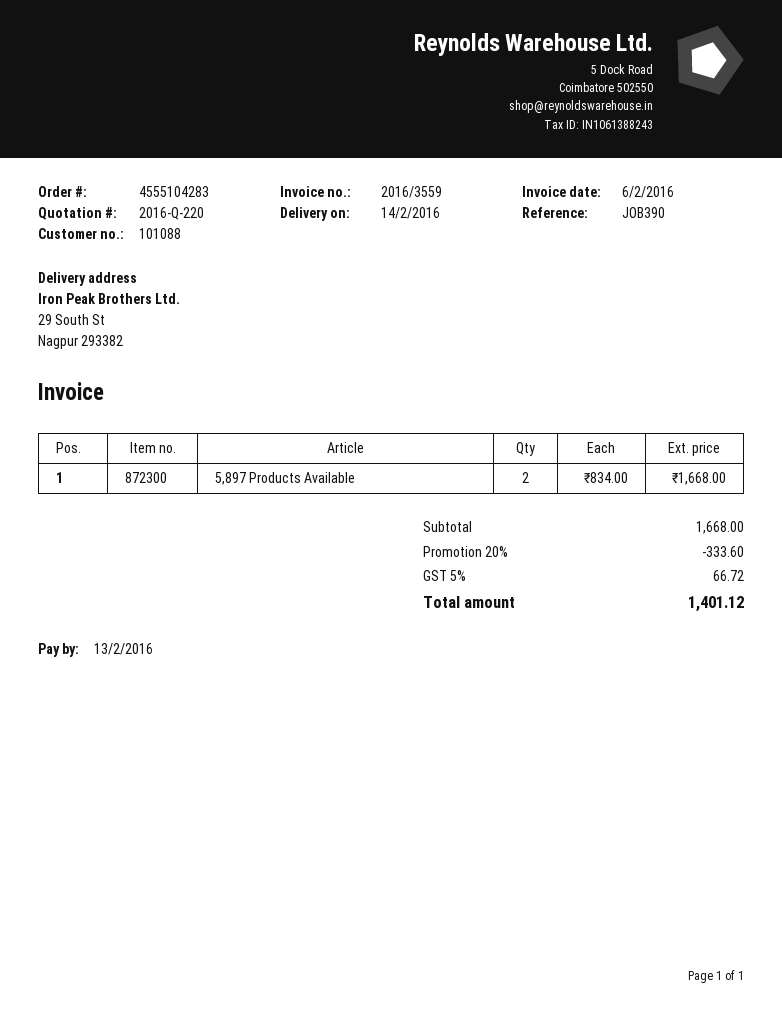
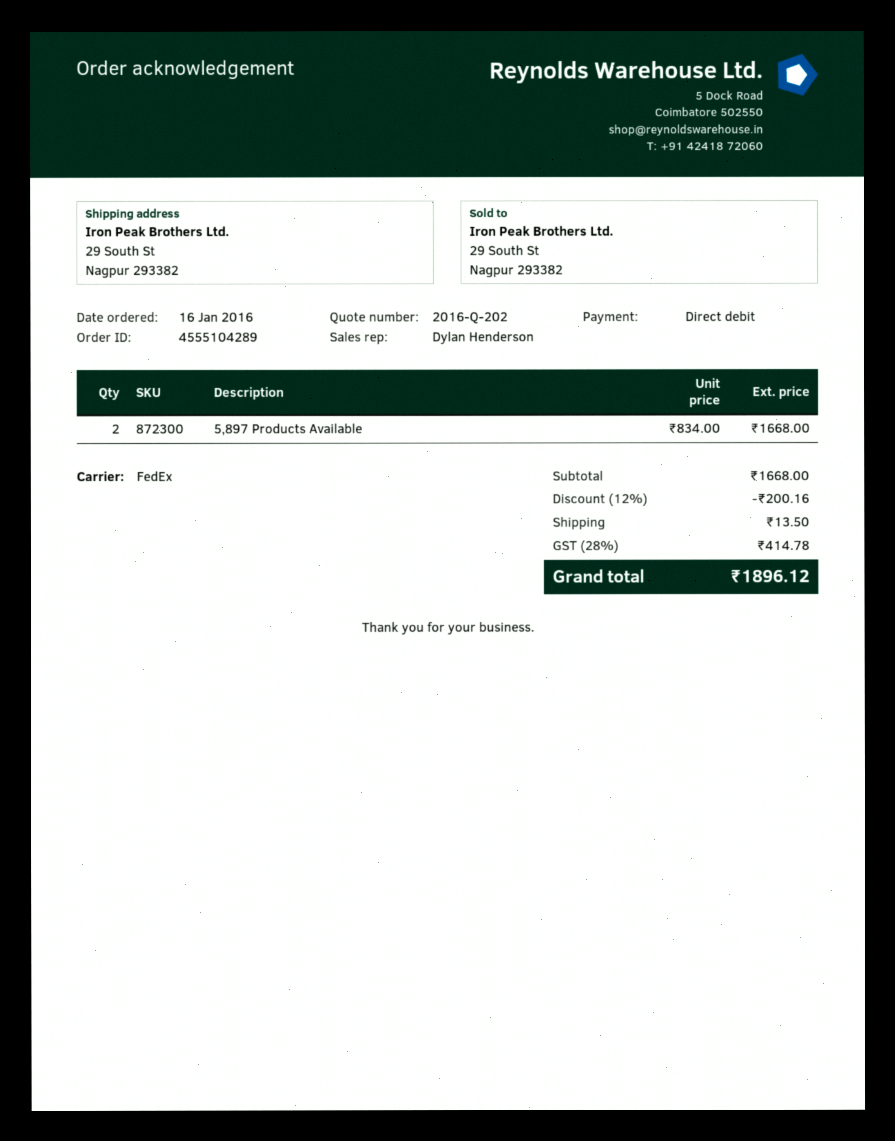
quote number: 2016-Q-220 -> 2016-Q-202
order number: 4555104283 -> 4555104289
discount: 20% = 333.60 -> 12% = 200.16
shipping: none -> 13.50
tax: 5% = 66.72 -> 28% = 414.78
total: 1401.12 -> 1896.12

